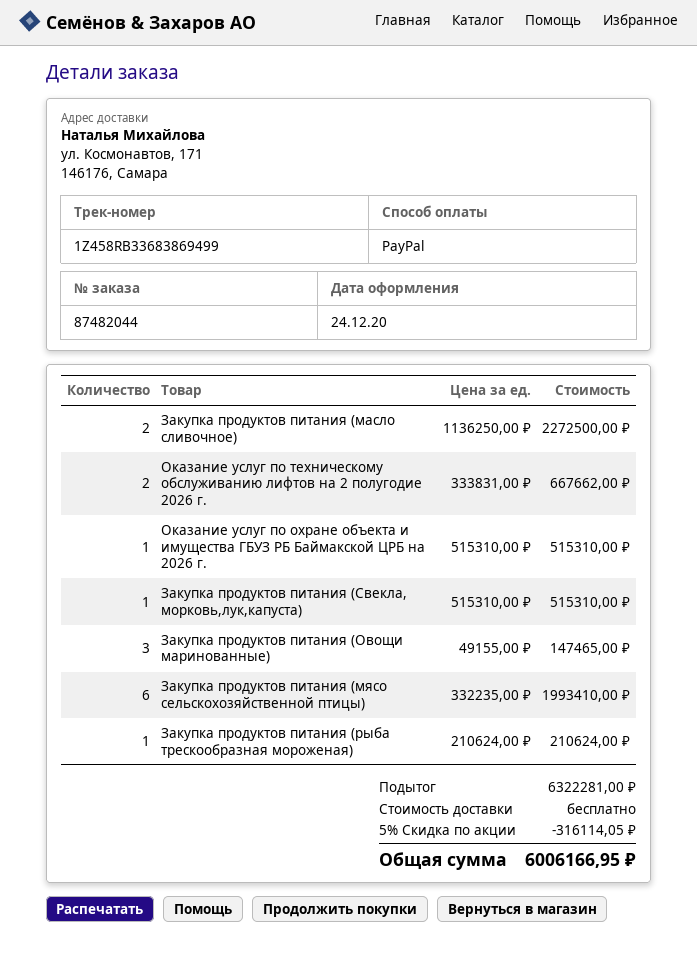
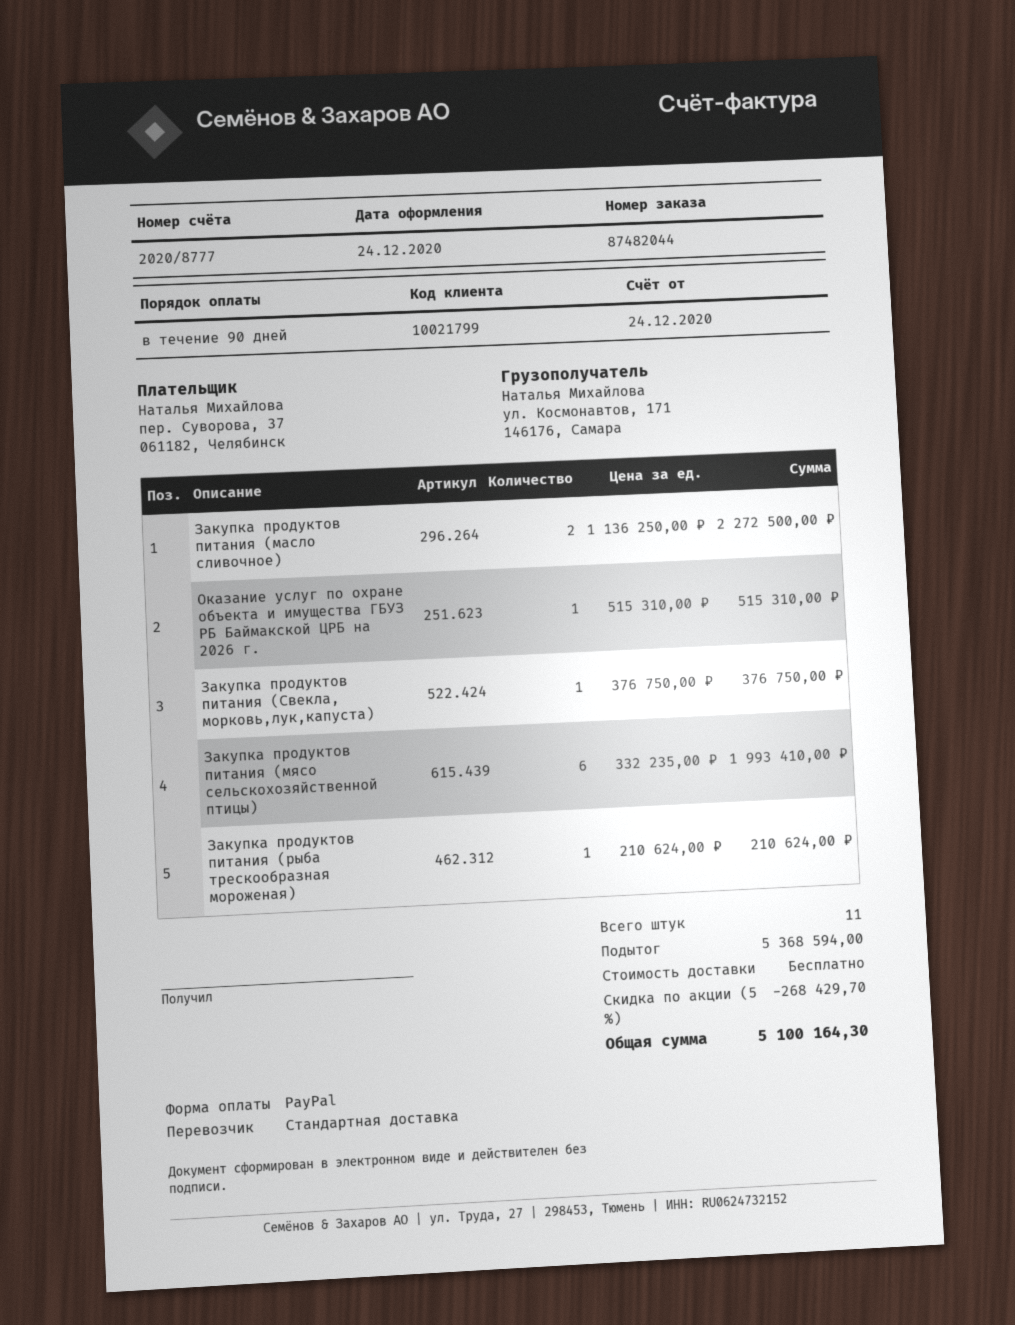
Оказание услуг по техническому обслуживанию лифтов на 2 полугодие 2026 г.: 2 x 333831.00 = 667662.00 -> none
Закупка продуктов питания (Свекла, морковь,лук,капуста): 1 x 515310.00 = 515310.00 -> 1 x 376750.00 = 376750.00
Закупка продуктов питания (Овощи маринованные): 3 x 49155.00 = 147465.00 -> none
subtotal: 6322281.00 -> 5368594.00
discount: 5% = 316114.05 -> 5% = 268429.70
total: 6006166.95 -> 5100164.30

